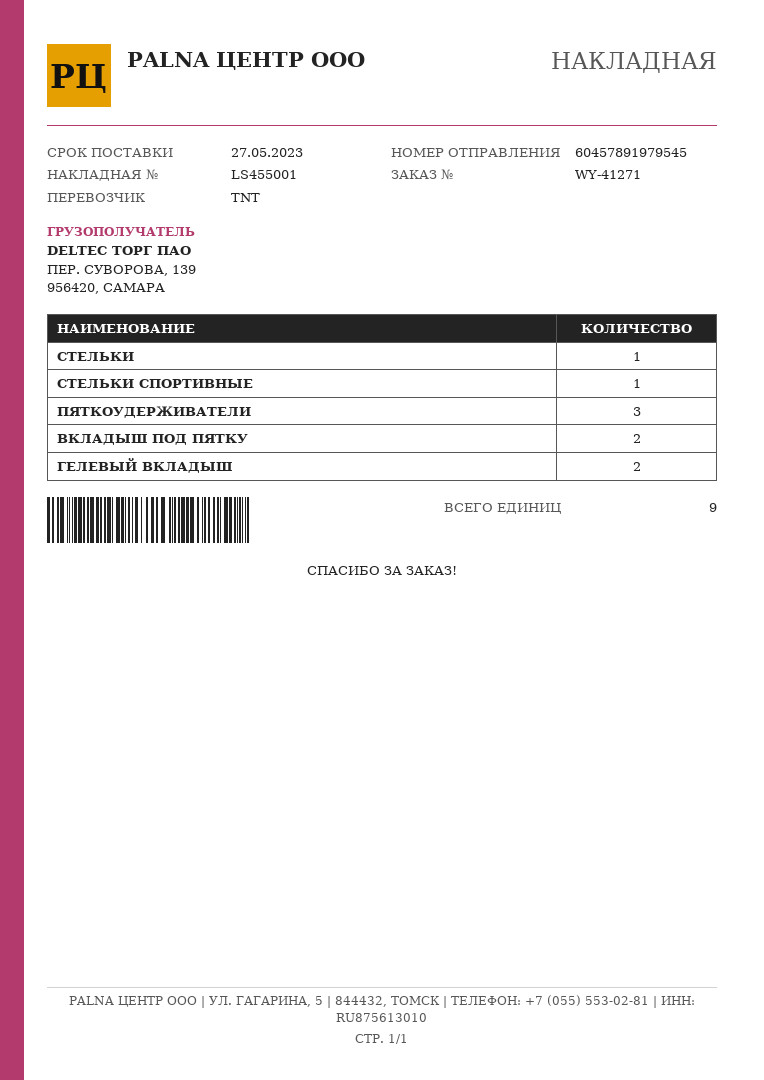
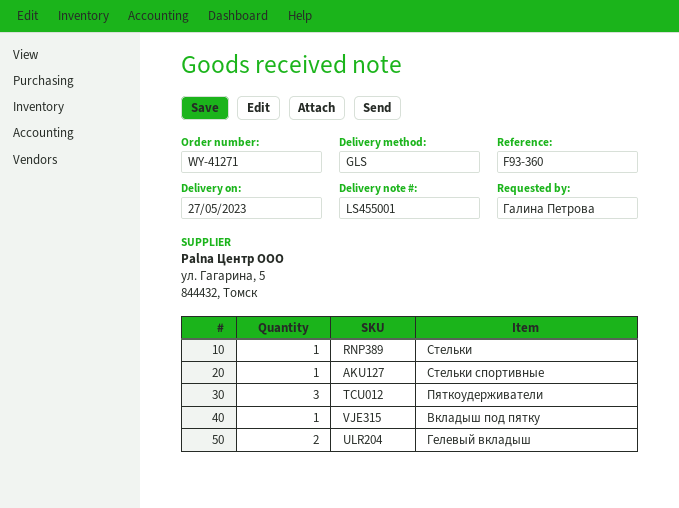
shipping method: TNT -> GLS
ВКЛАДЫШ ПОД ПЯТКУ: 2 -> 1

